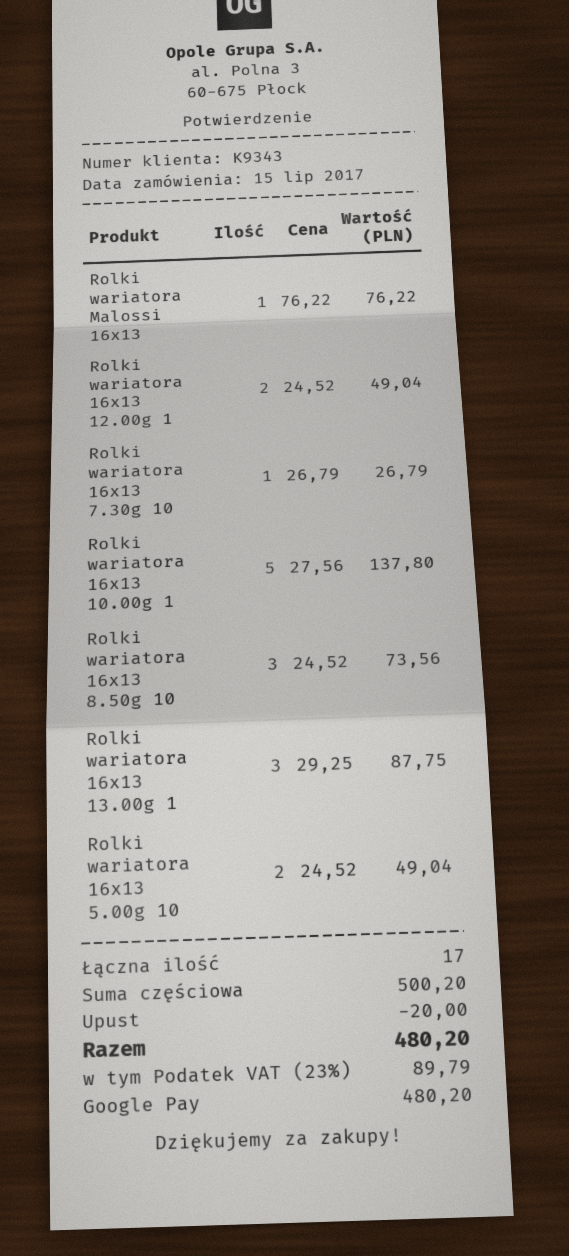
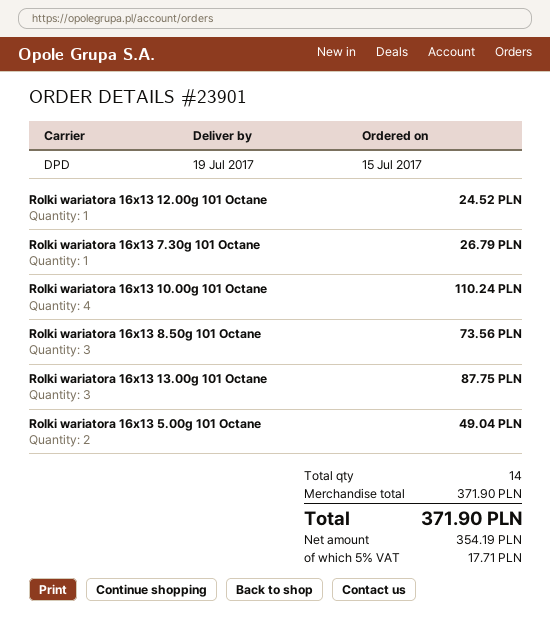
Rolki wariatora Malossi 16x13: 1 for 76.22 -> none
Rolki wariatora 16x13 12.00g 1: 2 for 49.04 -> 1 for 24.52
Rolki wariatora 16x13 10.00g 1: 5 for 137.80 -> 4 for 110.24
total quantity: 17 -> 14
subtotal: 500.20 -> 371.90
discount: 20.00 -> none
tax: 23% = 89.79 -> 5% = 17.71
total: 480.20 -> 371.90

